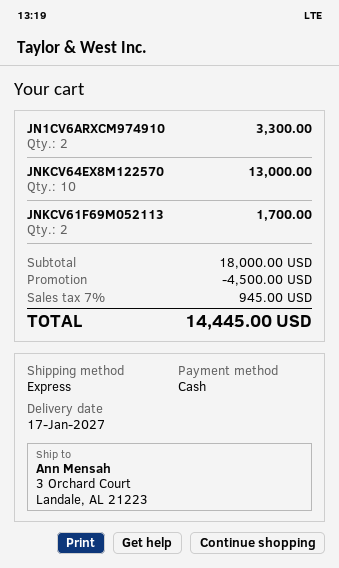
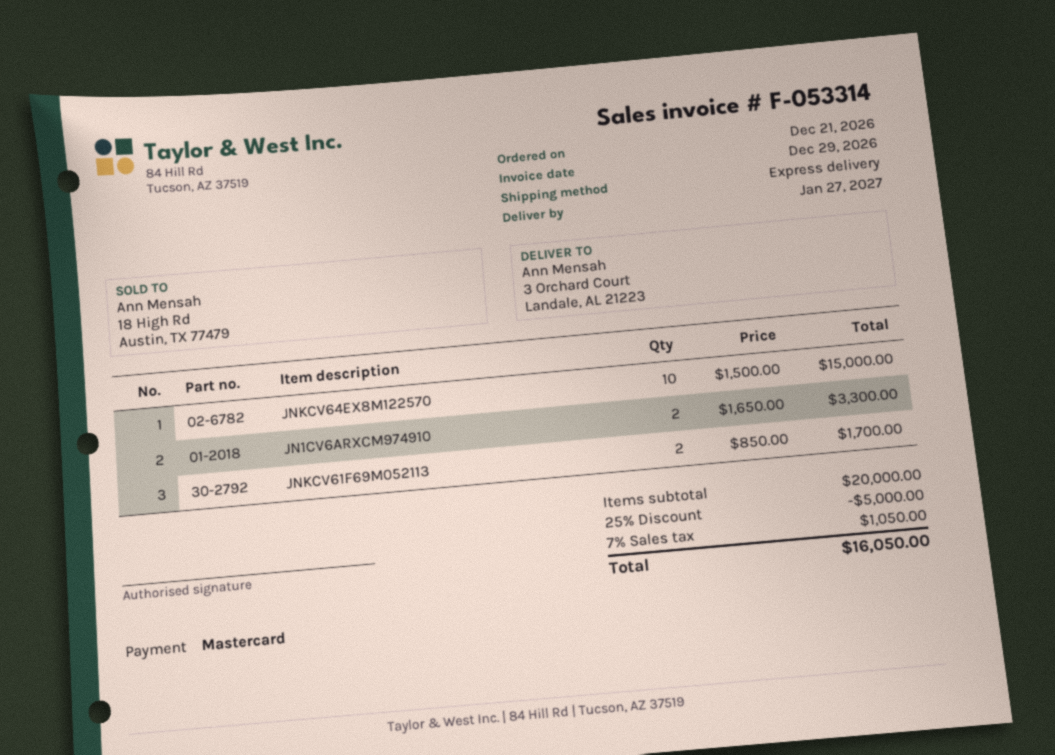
delivery date: 2027-01-17 -> 2027-01-27
payment method: cash -> Mastercard
JNKCV64EX8M122570: 10 for 13000.00 -> 10 for 15000.00
subtotal: 18000.00 -> 20000.00
discount: 4500.00 -> 5000.00
tax: 7% = 945.00 -> 7% = 1050.00
total: 14445.00 -> 16050.00

